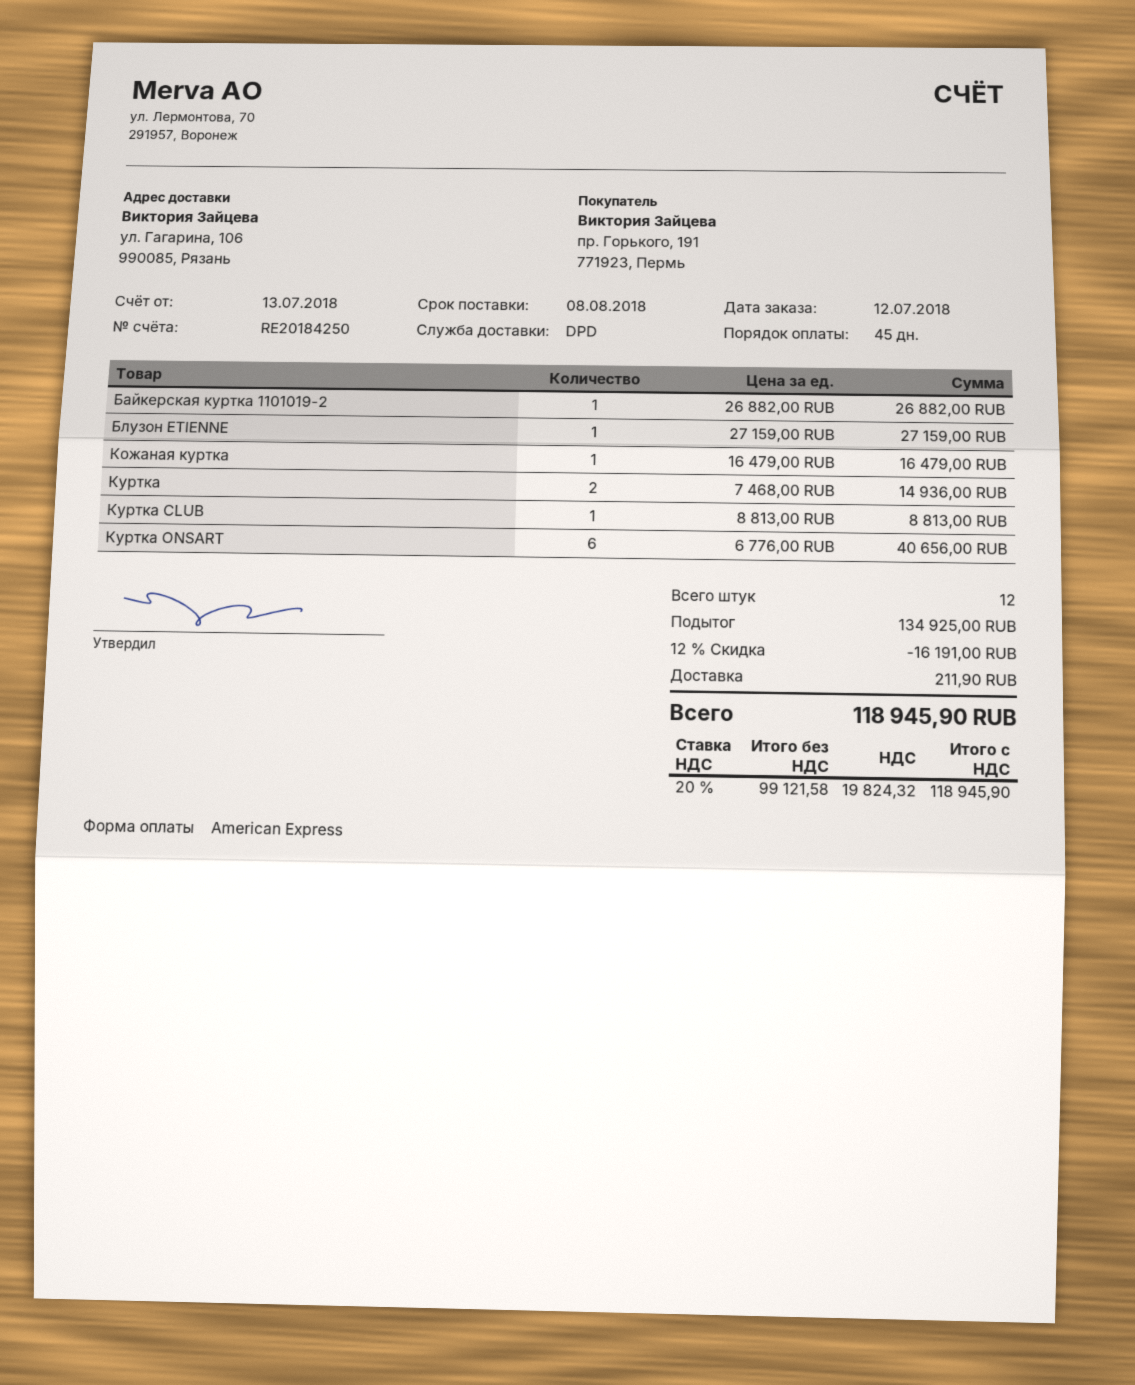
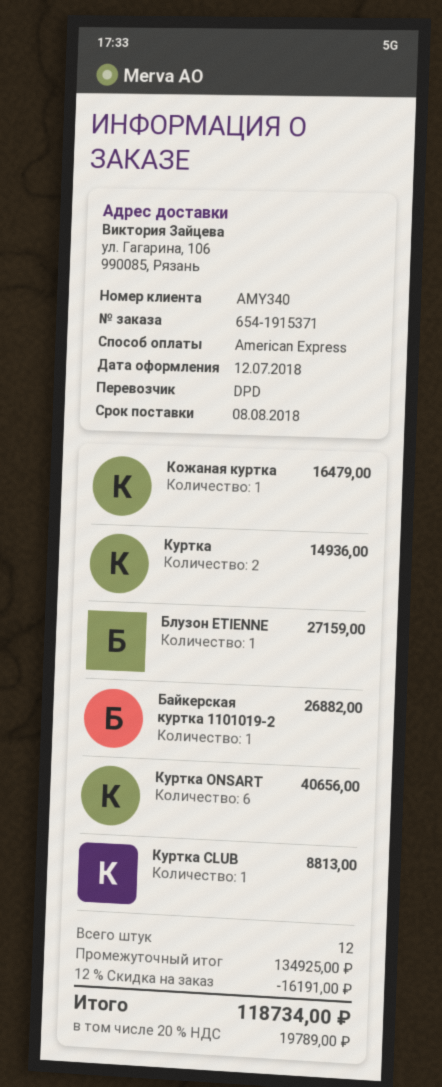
shipping: 211.90 -> none
tax: 20% = 19824.32 -> 20% = 19789.00
total: 118945.90 -> 118734.00

